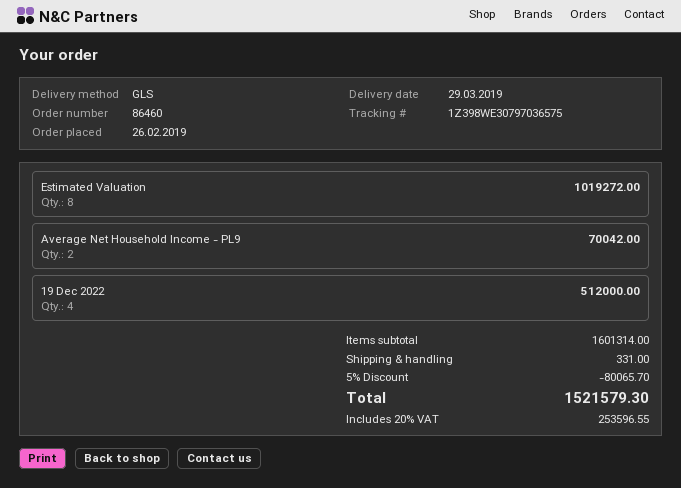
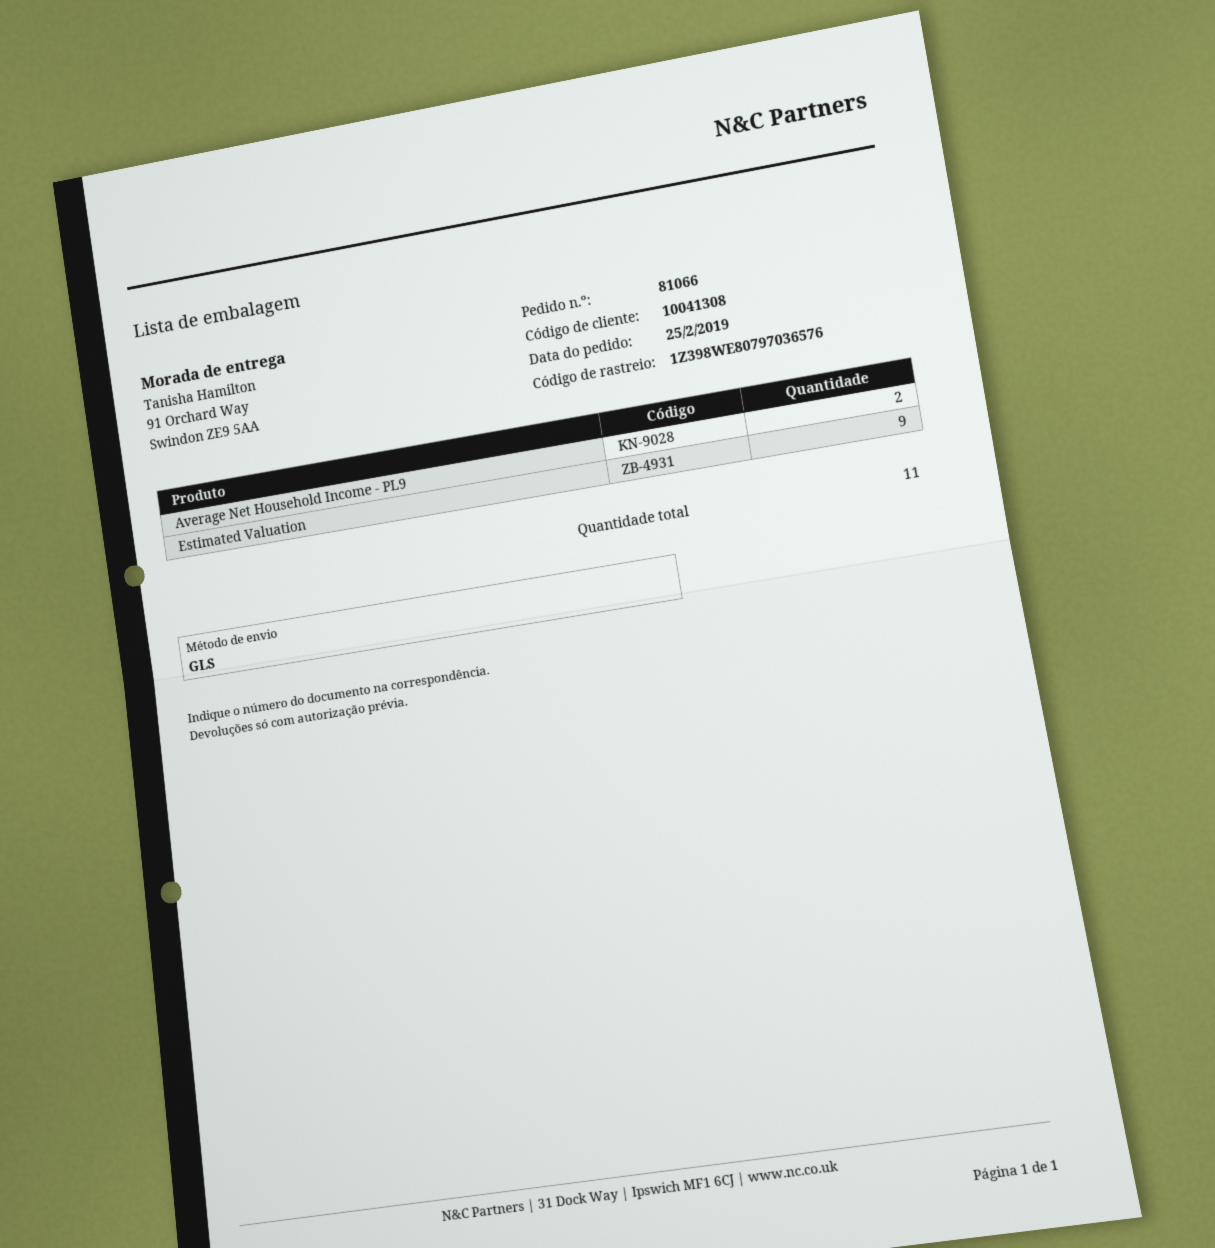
order number: 86460 -> 81066
order date: 2019-02-26 -> 2019-02-25
tracking number: 1Z398WE30797036575 -> 1Z398WE80797036576
Estimated Valuation: 8 -> 9
19 Dec 2022: 4 -> none

